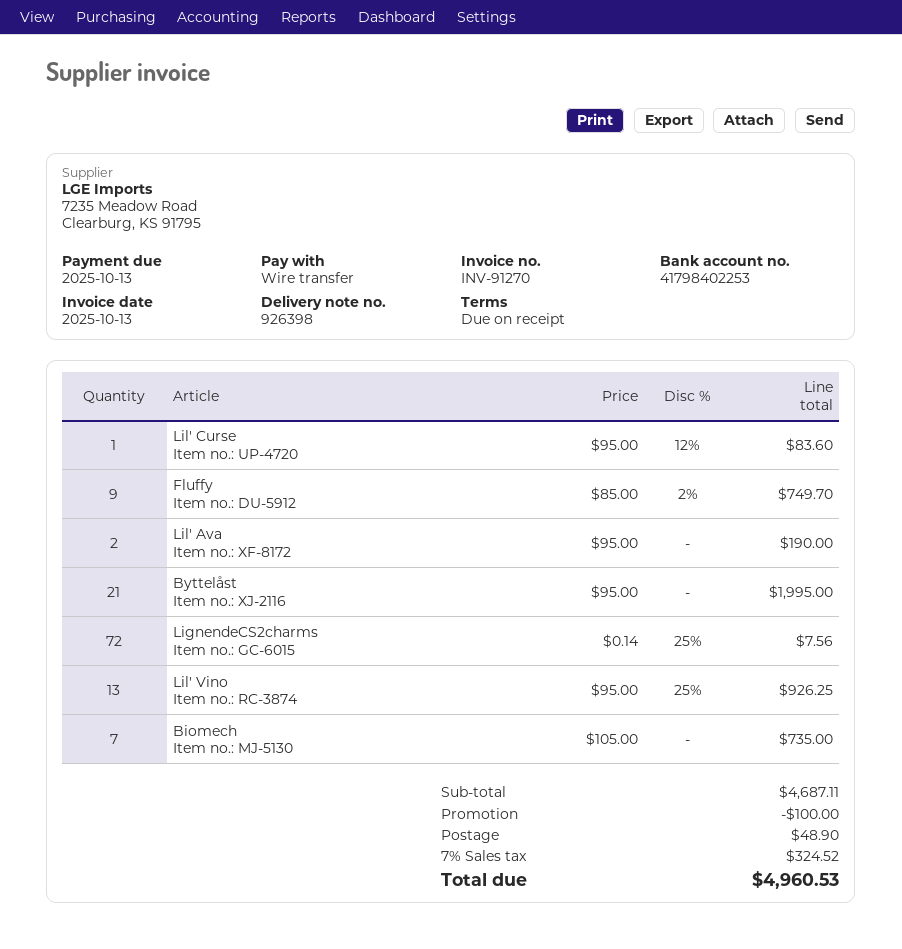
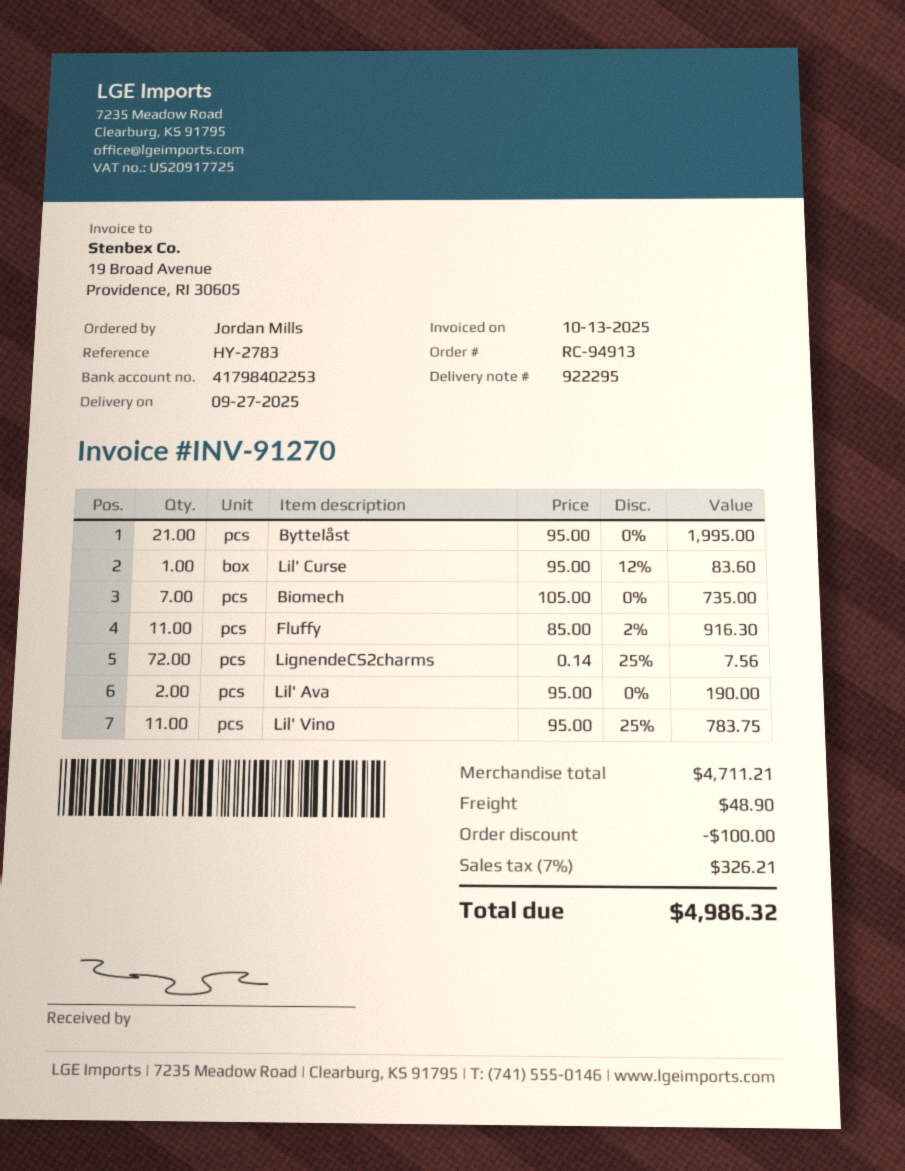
delivery note number: 926398 -> 922295
Fluffy: 9 x 85.00 - 2% = 749.70 -> 11 x 85.00 - 2% = 916.30
Lil' Vino: 13 x 95.00 - 25% = 926.25 -> 11 x 95.00 - 25% = 783.75
subtotal: 4687.11 -> 4711.21
tax: 7% = 324.52 -> 7% = 326.21
total: 4960.53 -> 4986.32

